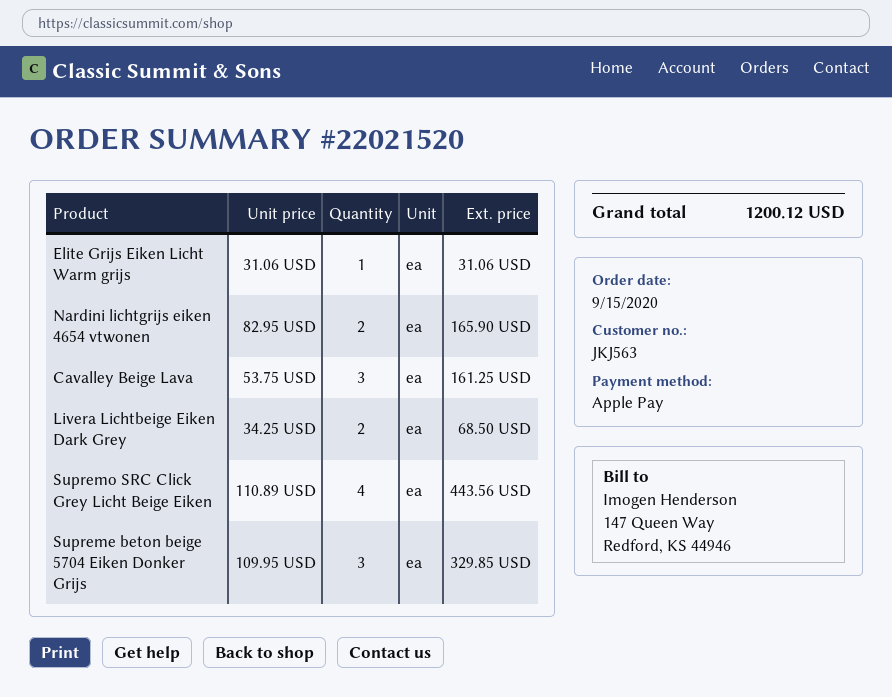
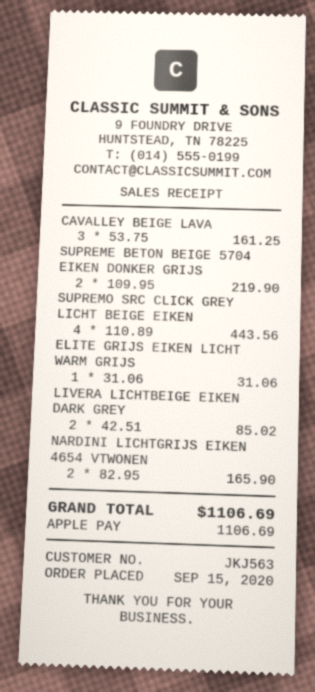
Livera Lichtbeige Eiken Dark Grey: 2 x 34.25 = 68.50 -> 2 x 42.51 = 85.02
Supreme beton beige 5704 Eiken Donker Grijs: 3 x 109.95 = 329.85 -> 2 x 109.95 = 219.90
total: 1200.12 -> 1106.69

